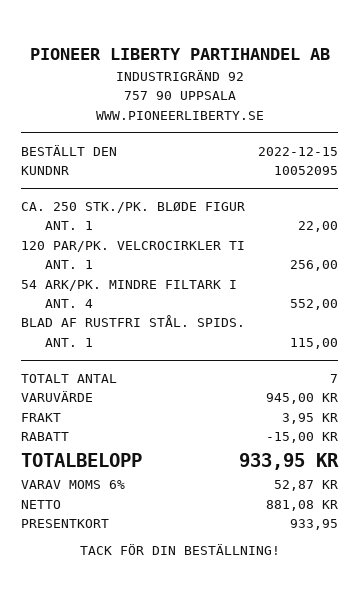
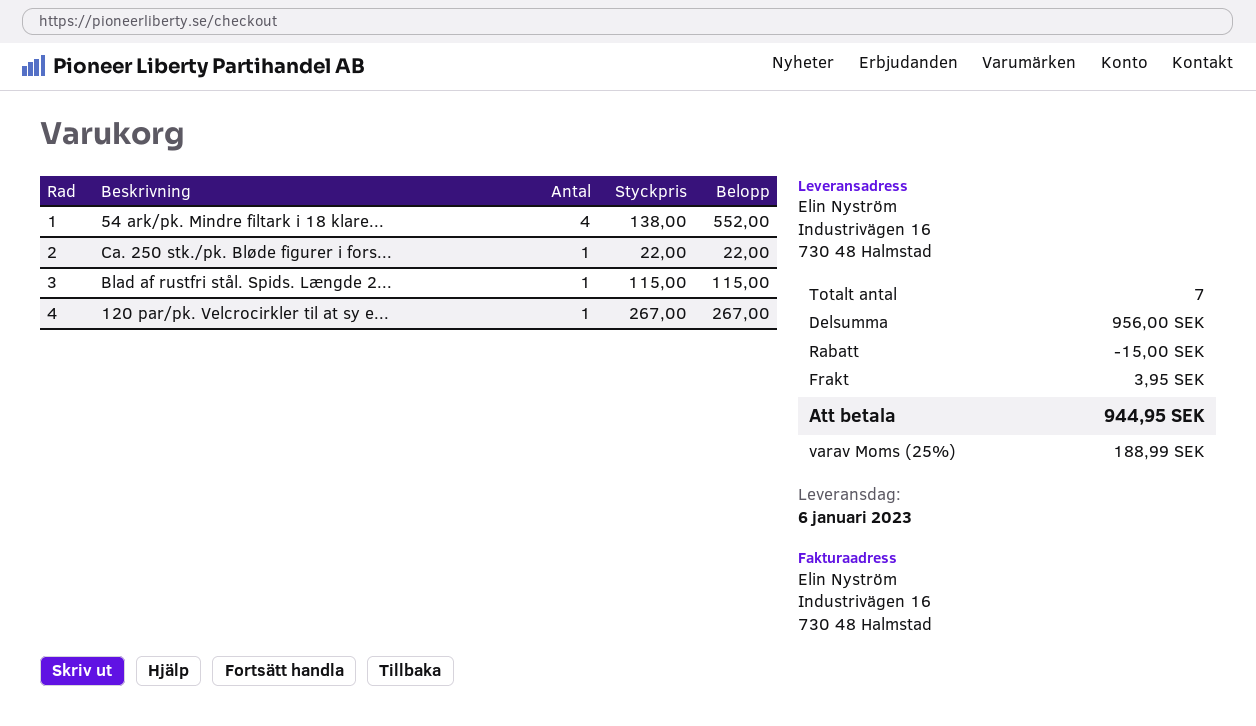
120 PAR/PK. VELCROCIRKLER TI: 1 for 256.00 -> 1 for 267.00
subtotal: 945.00 -> 956.00
tax: 6% = 52.87 -> 25% = 188.99
total: 933.95 -> 944.95

